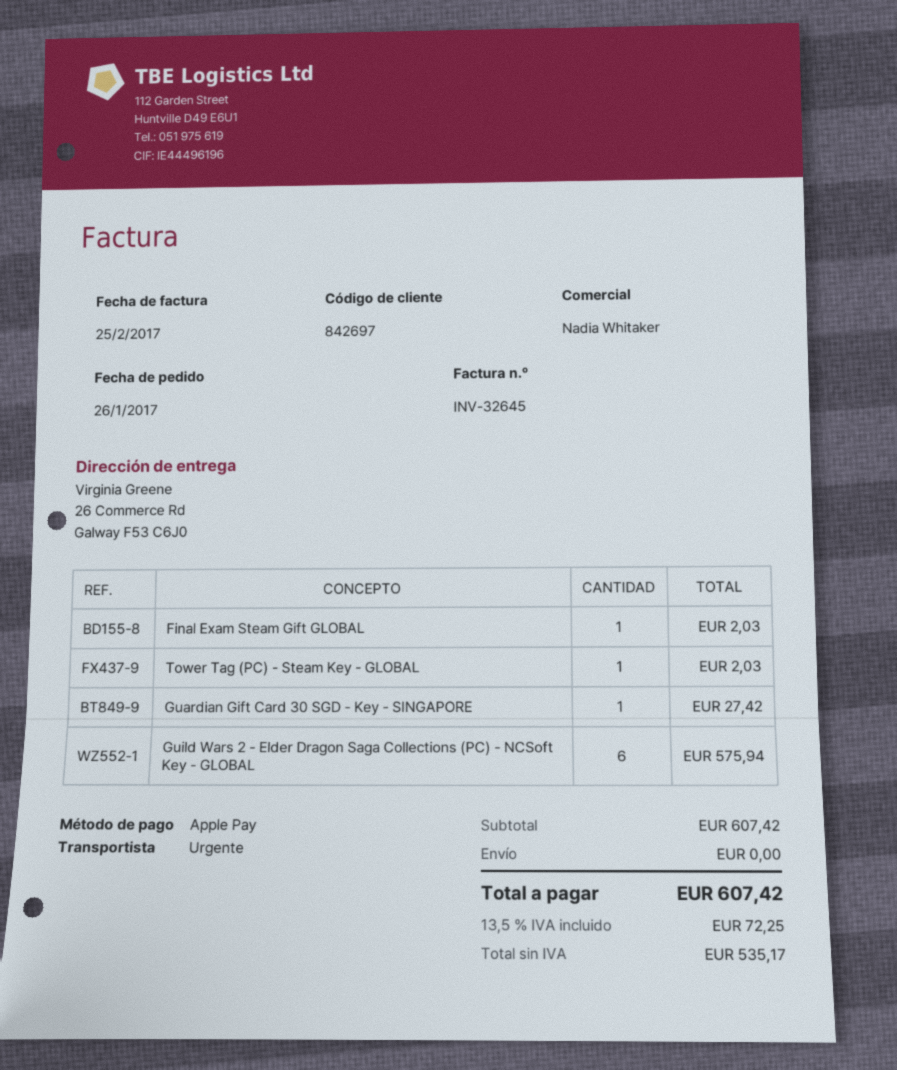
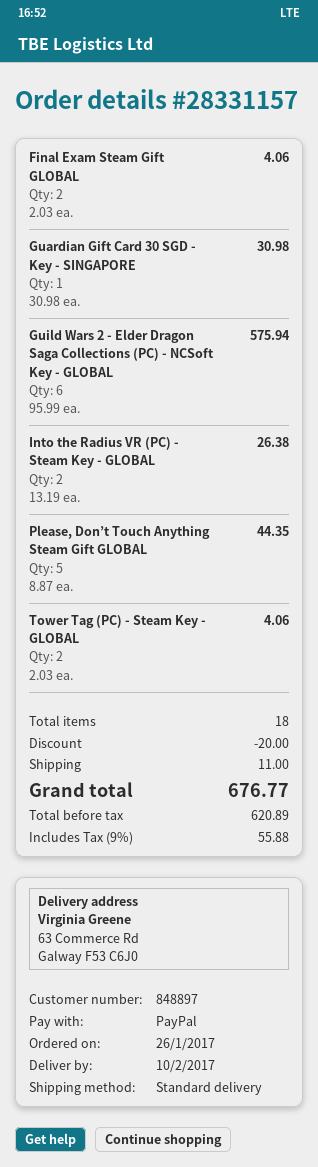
customer number: 842697 -> 848897
payment method: Apple Pay -> PayPal
shipping method: express -> standard
ship to: 26 Commerce Rd, Galway F53 C6J0 -> 63 Commerce Rd, Galway F53 C6J0
Final Exam Steam Gift GLOBAL: 1 for 2.03 -> 2 for 4.06
Tower Tag (PC) - Steam Key - GLOBAL: 1 for 2.03 -> 2 for 4.06
Guardian Gift Card 30 SGD - Key - SINGAPORE: 1 for 27.42 -> 1 for 30.98
Into the Radius VR (PC) - Steam Key - GLOBAL: none -> 2 for 26.38
Please, Don’t Touch Anything Steam Gift GLOBAL: none -> 5 for 44.35
discount: none -> 20.00
shipping: 0.00 -> 11.00
net: 535.17 -> 620.89
tax: 13.5% = 72.25 -> 9% = 55.88
total: 607.42 -> 676.77

